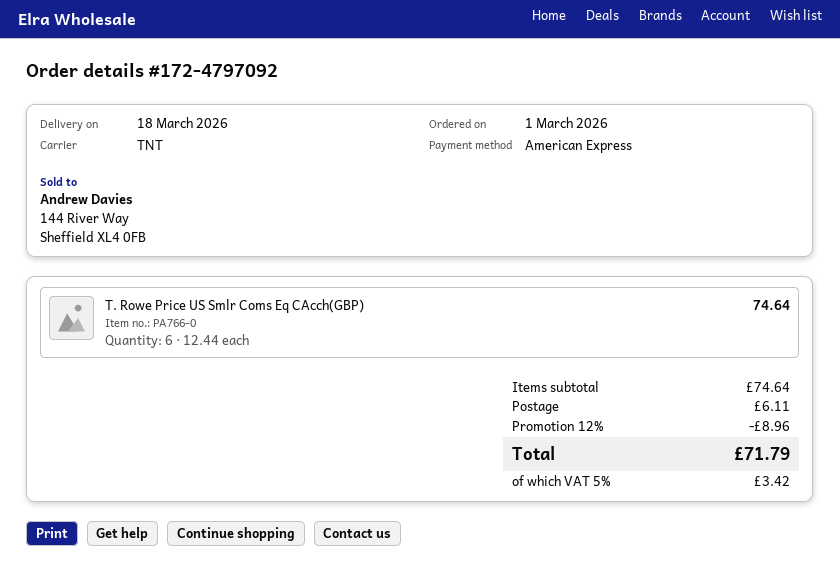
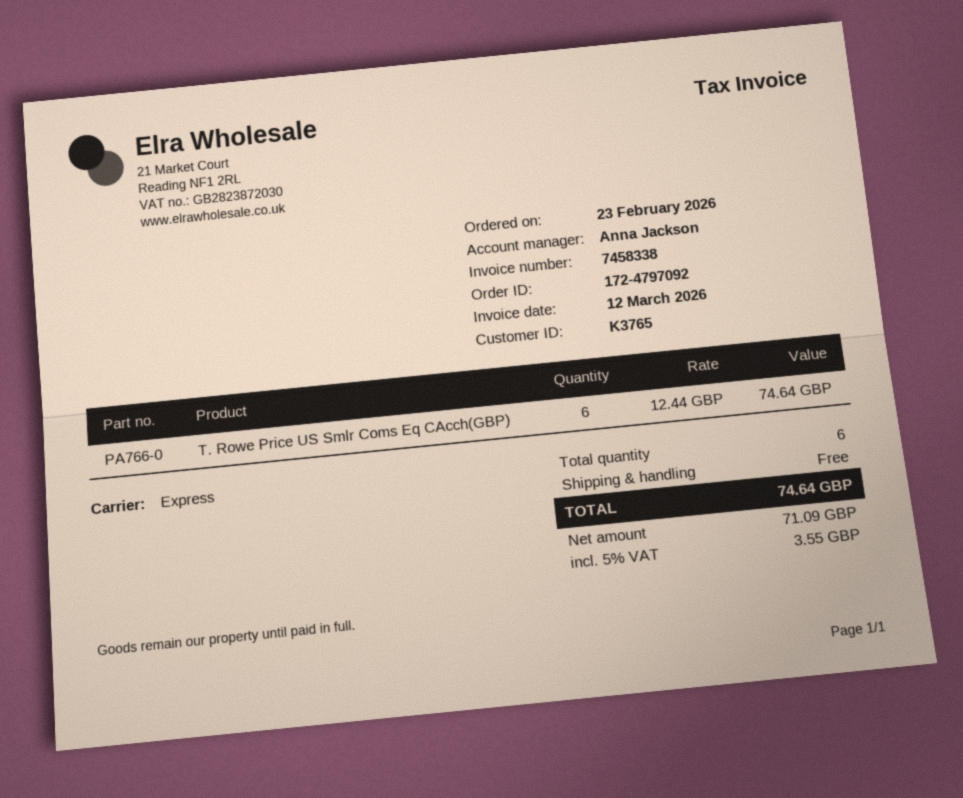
order date: 2026-03-01 -> 2026-02-23
shipping method: TNT -> express
discount: 12% = 8.96 -> none
shipping: 6.11 -> 0.00
tax: 5% = 3.42 -> 5% = 3.55
total: 71.79 -> 74.64

